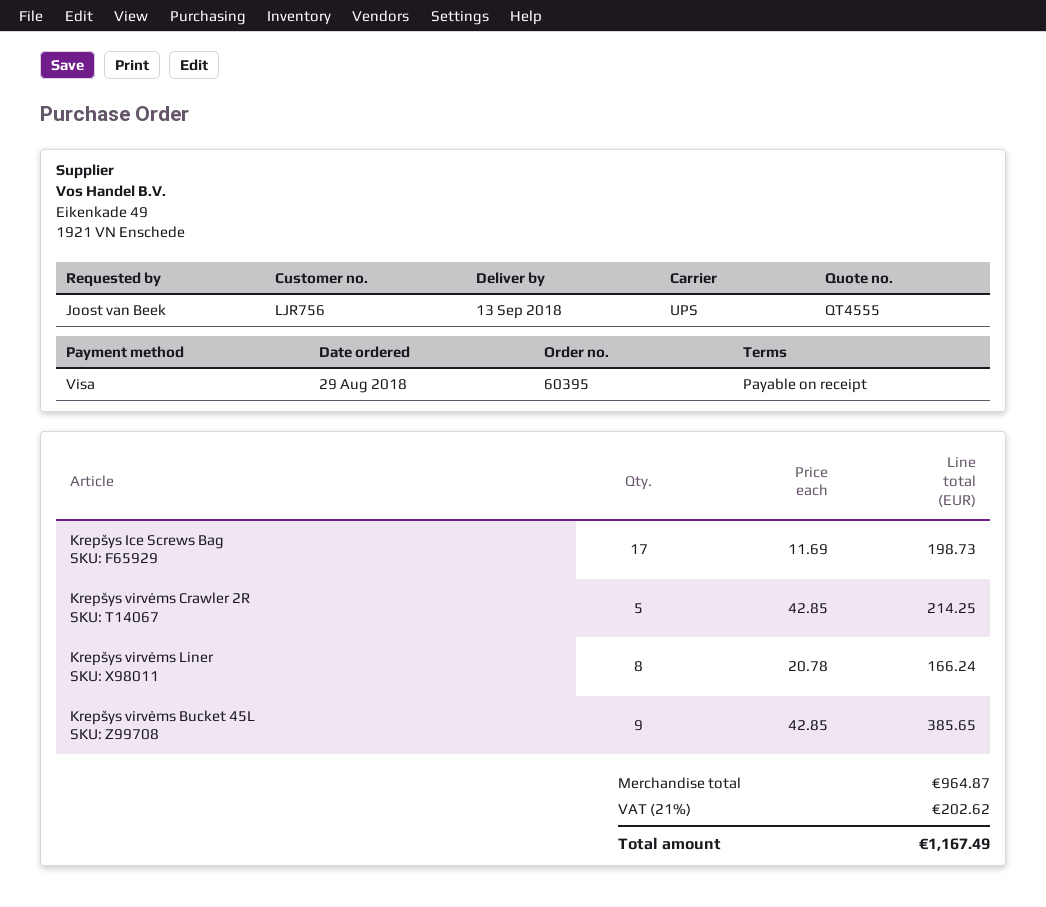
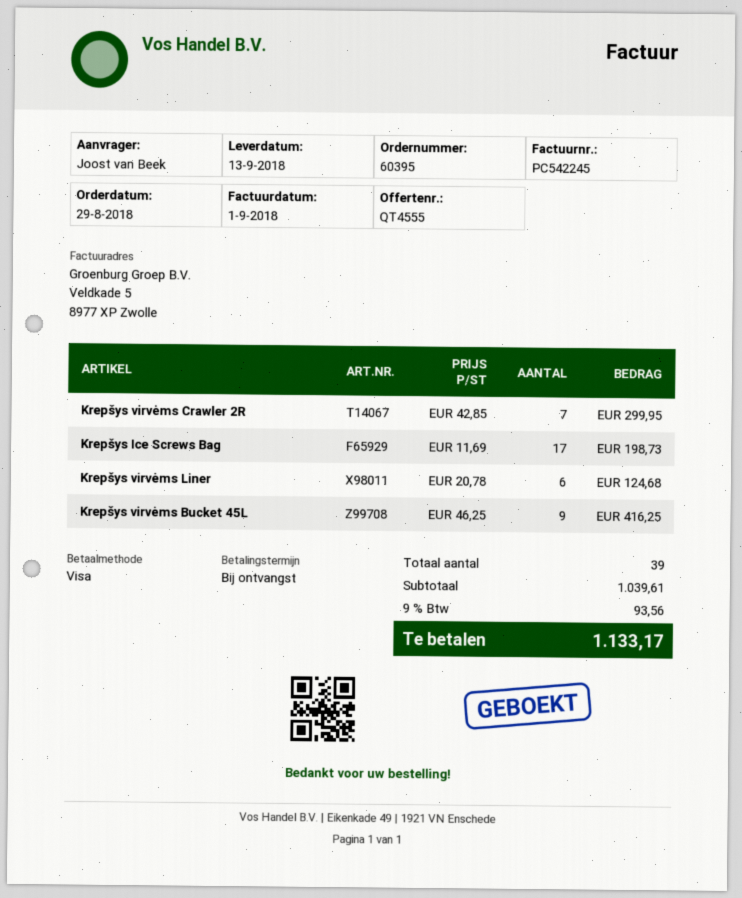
Krepšys virvėms Crawler 2R: 5 x 42.85 = 214.25 -> 7 x 42.85 = 299.95
Krepšys virvėms Liner: 8 x 20.78 = 166.24 -> 6 x 20.78 = 124.68
Krepšys virvėms Bucket 45L: 9 x 42.85 = 385.65 -> 9 x 46.25 = 416.25
subtotal: 964.87 -> 1039.61
tax: 21% = 202.62 -> 9% = 93.56
total: 1167.49 -> 1133.17

